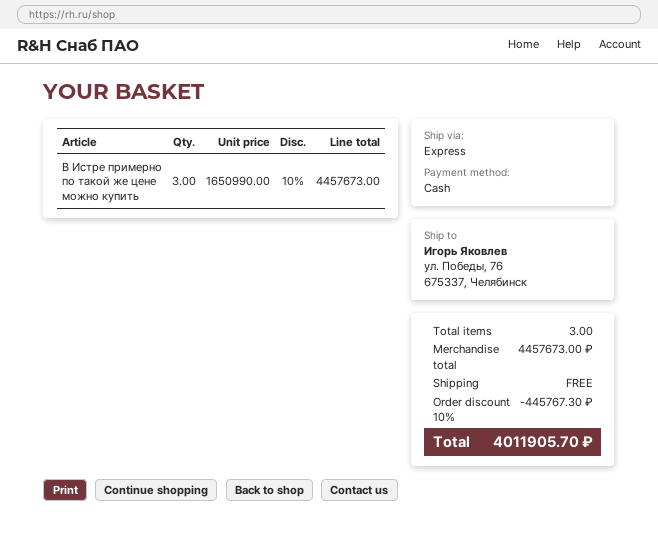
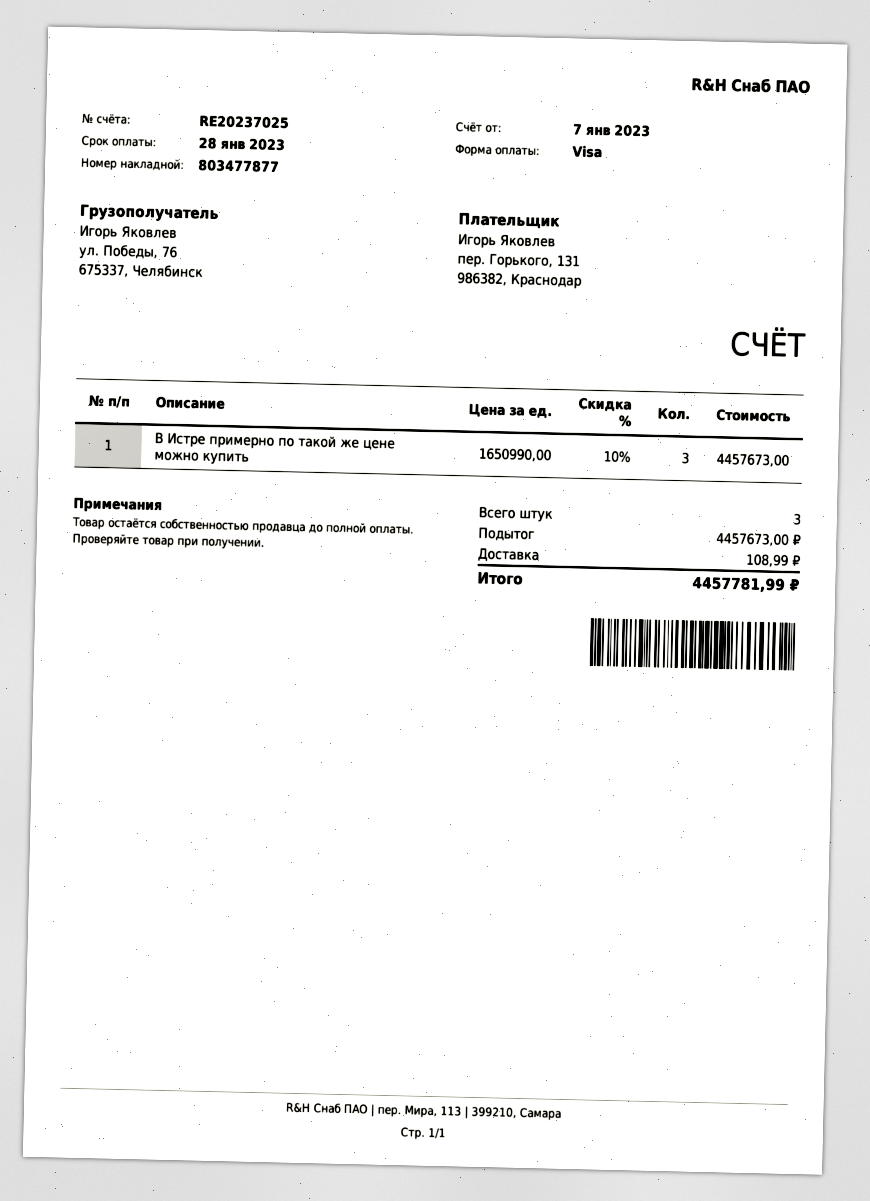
payment method: cash -> Visa
discount: 10% = 445767.30 -> none
shipping: 0.00 -> 108.99
total: 4011905.70 -> 4457781.99

